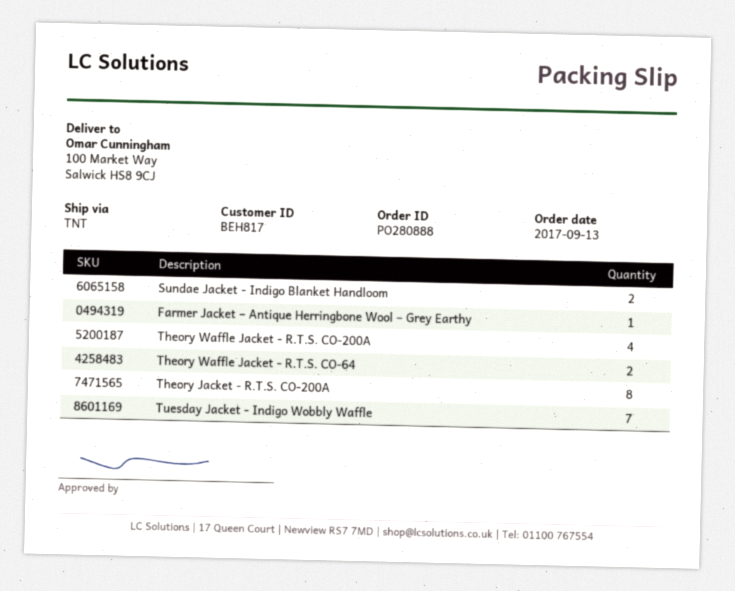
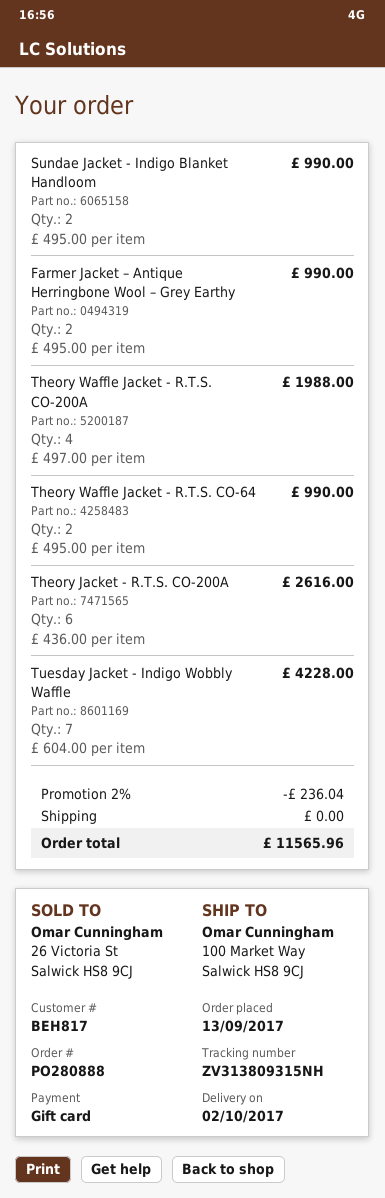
Farmer Jacket – Antique Herringbone Wool – Grey Earthy: 1 -> 2
Theory Jacket - R.T.S. CO-200A: 8 -> 6

